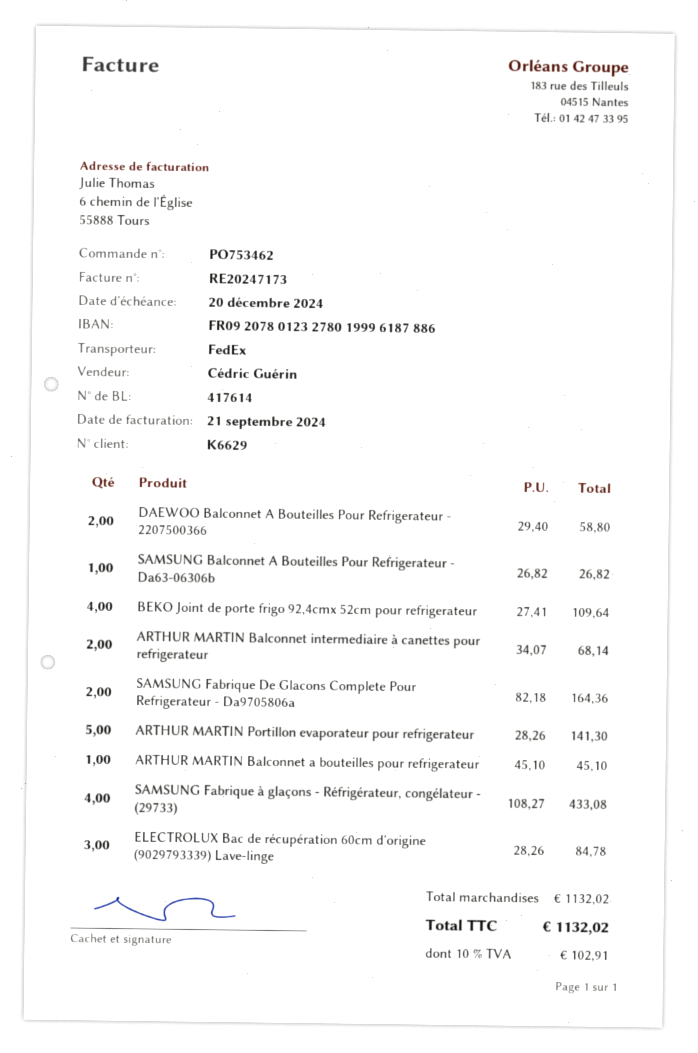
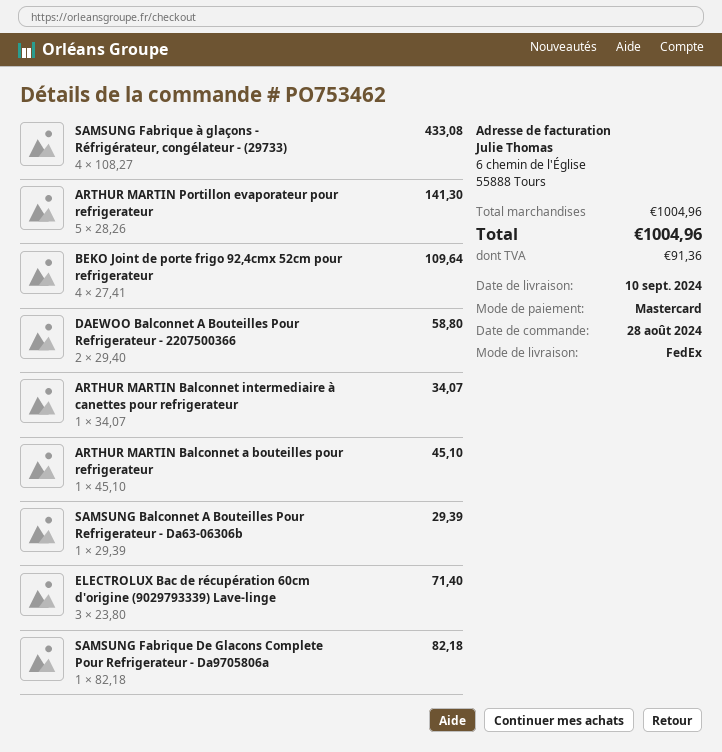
SAMSUNG Balconnet A Bouteilles Pour Refrigerateur - Da63-06306b: 1 x 26.82 = 26.82 -> 1 x 29.39 = 29.39
ARTHUR MARTIN Balconnet intermediaire à canettes pour refrigerateur: 2 x 34.07 = 68.14 -> 1 x 34.07 = 34.07
SAMSUNG Fabrique De Glacons Complete Pour Refrigerateur - Da9705806a: 2 x 82.18 = 164.36 -> 1 x 82.18 = 82.18
ELECTROLUX Bac de récupération 60cm d'origine (9029793339) Lave-linge: 3 x 28.26 = 84.78 -> 3 x 23.80 = 71.40
subtotal: 1132.02 -> 1004.96
tax: 102.91 -> 91.36
total: 1132.02 -> 1004.96

